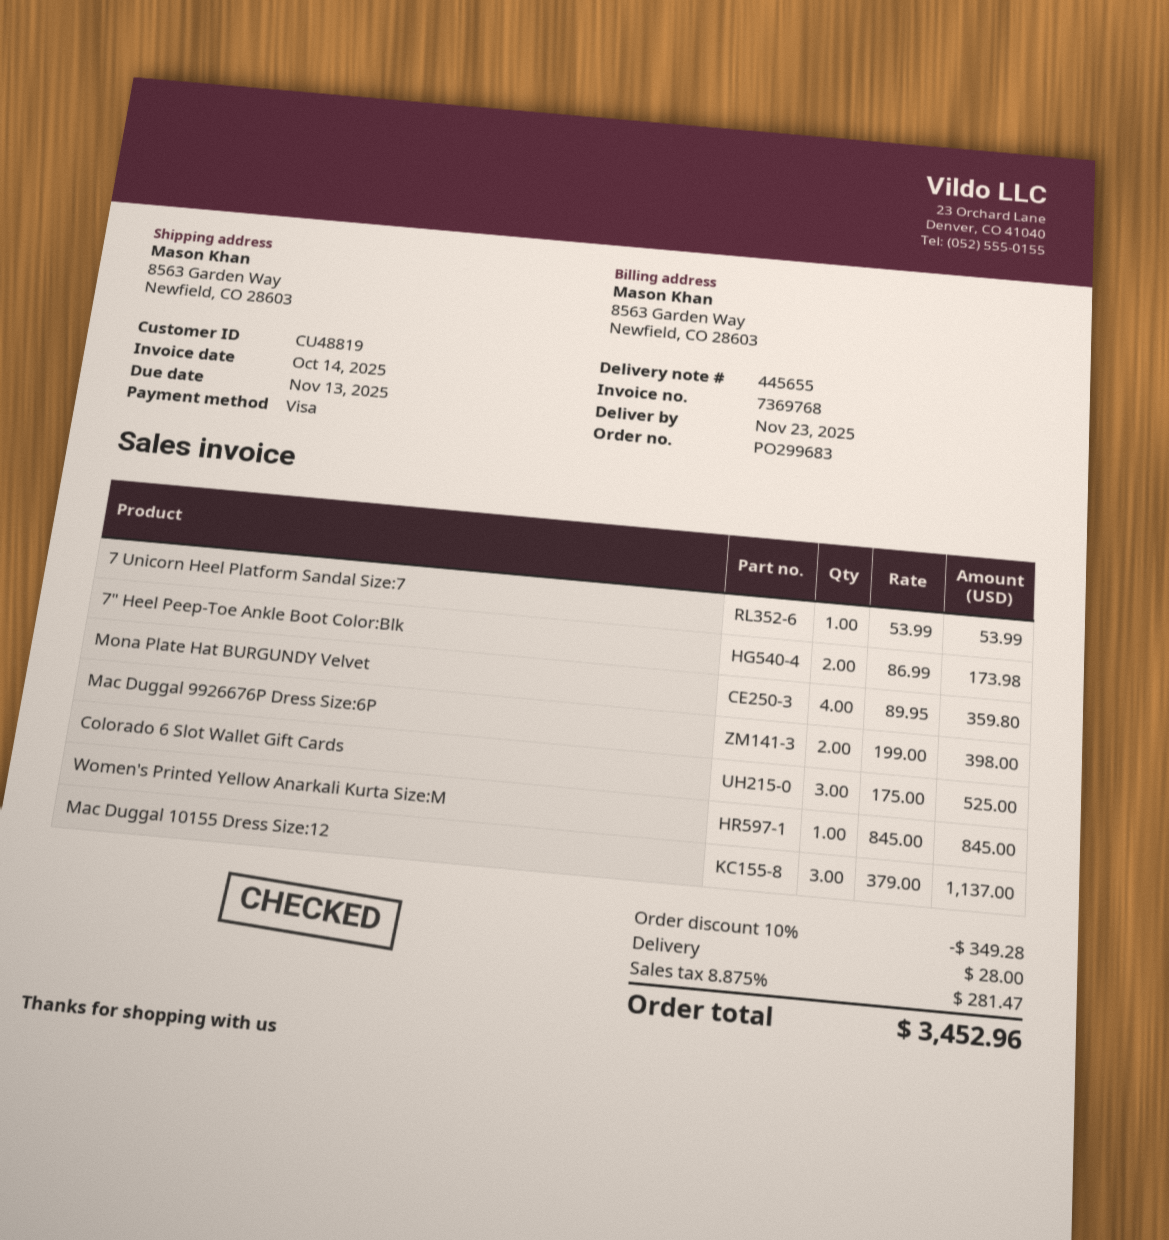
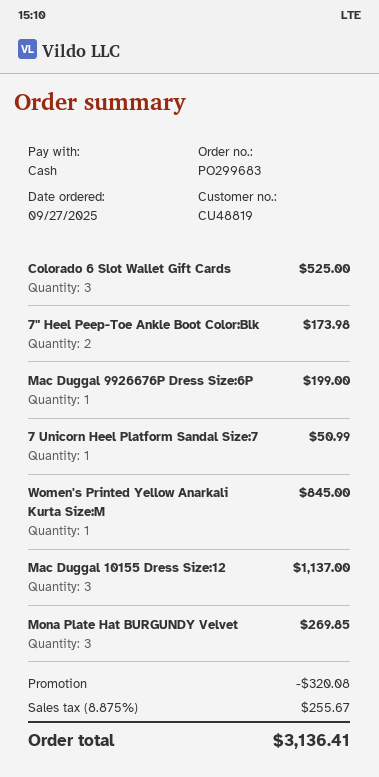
payment method: Visa -> cash
7 Unicorn Heel Platform Sandal Size:7: 1 for 53.99 -> 1 for 50.99
Mona Plate Hat BURGUNDY Velvet: 4 for 359.80 -> 3 for 269.85
Mac Duggal 9926676P Dress Size:6P: 2 for 398.00 -> 1 for 199.00
discount: 349.28 -> 320.08
shipping: 28.00 -> none
tax: 8.875% = 281.47 -> 8.875% = 255.67
total: 3452.96 -> 3136.41

